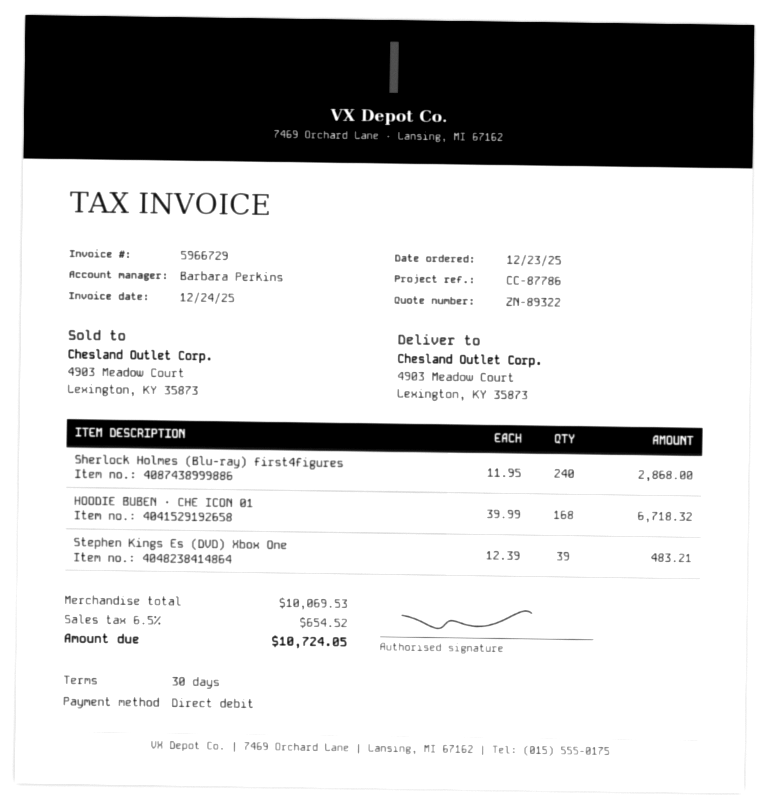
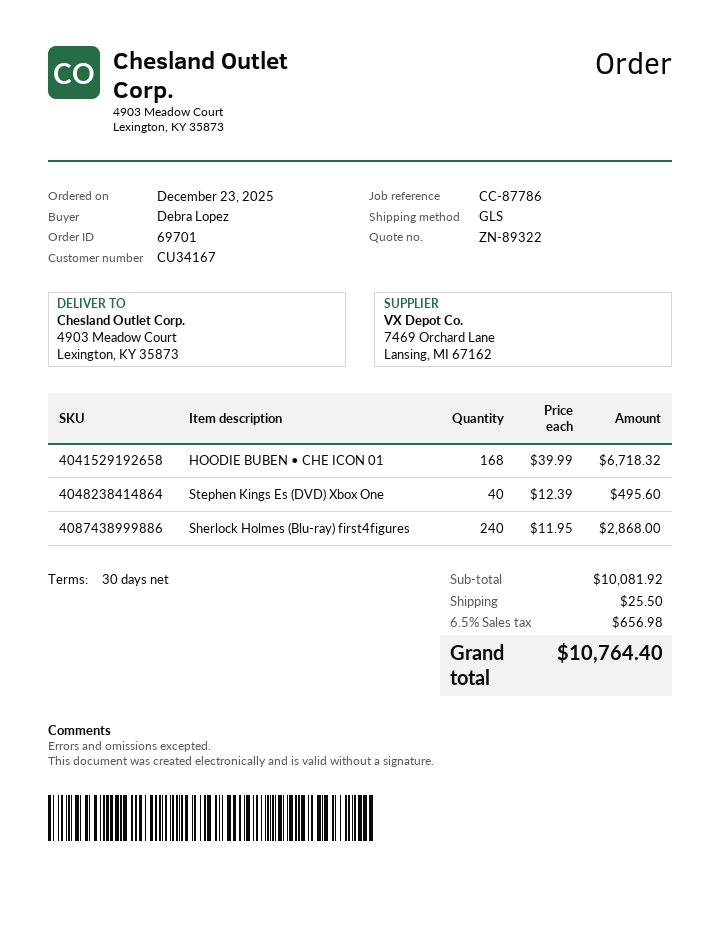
Stephen Kings Es (DVD) Xbox One: 39 x 12.39 = 483.21 -> 40 x 12.39 = 495.60
subtotal: 10069.53 -> 10081.92
shipping: none -> 25.50
tax: 6.5% = 654.52 -> 6.5% = 656.98
total: 10724.05 -> 10764.40

